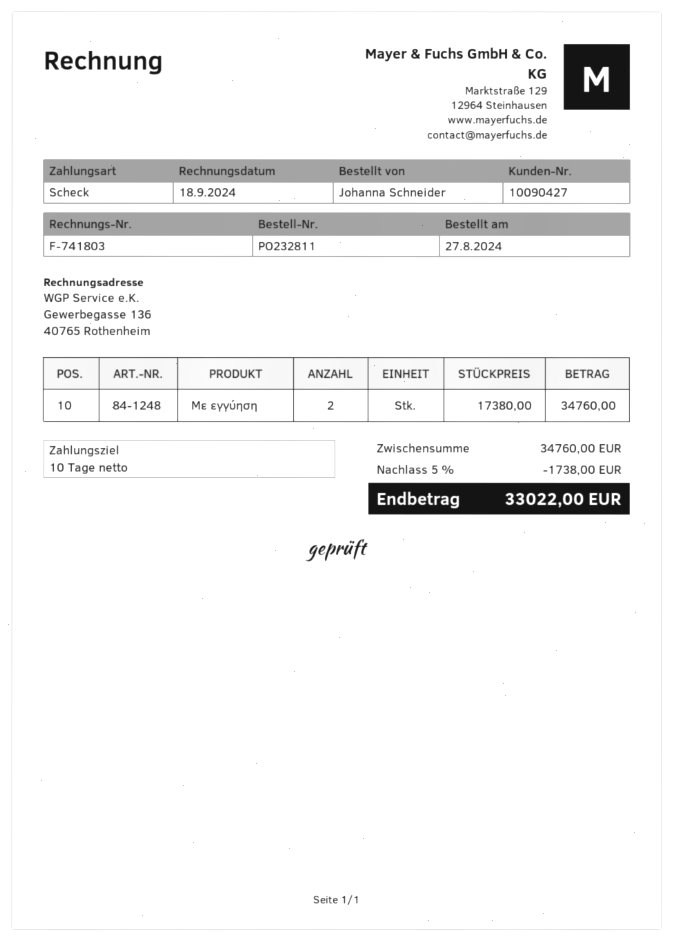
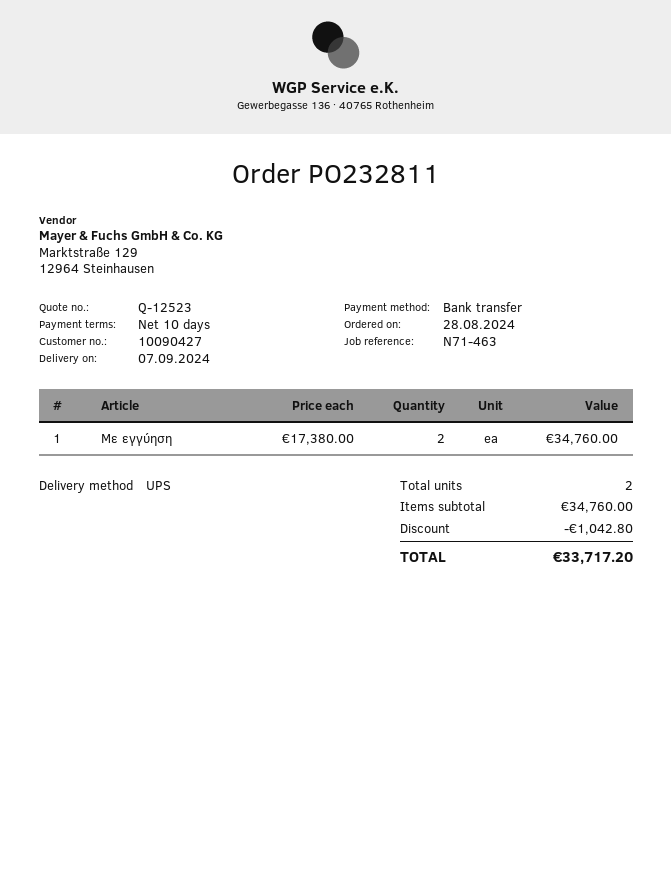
order date: 2024-08-27 -> 2024-08-28
payment method: cheque -> bank transfer
discount: 1738.00 -> 1042.80
total: 33022.00 -> 33717.20

